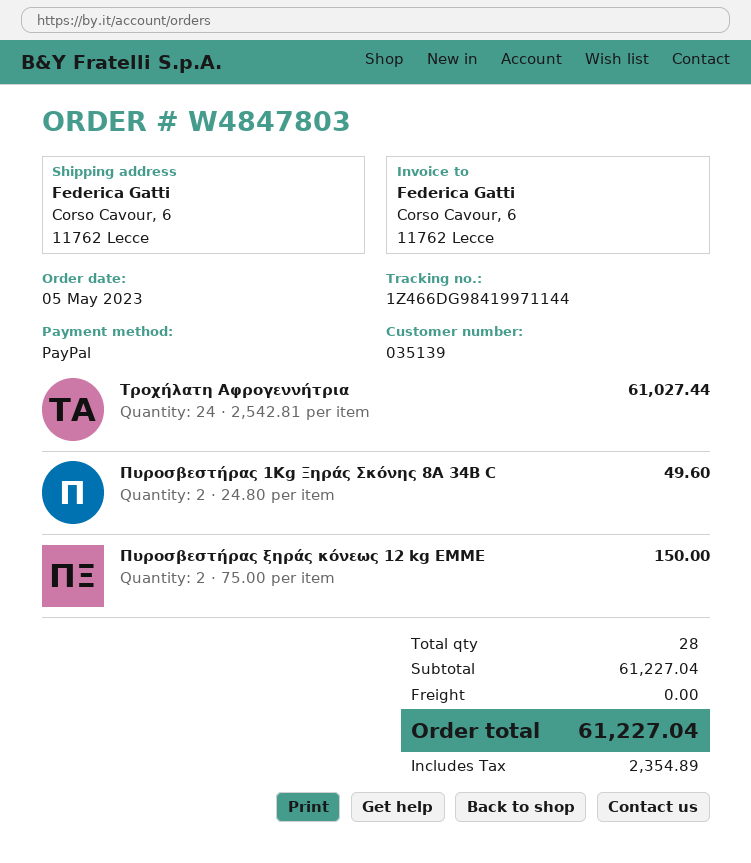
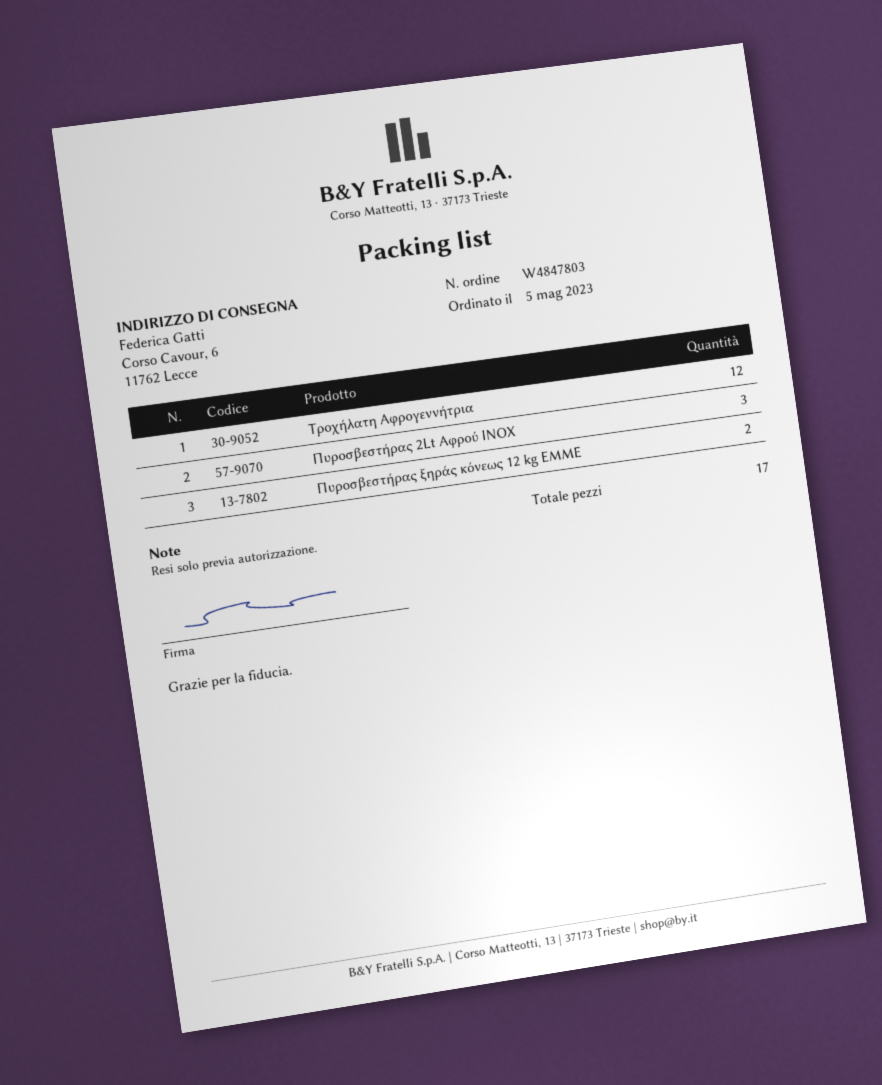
Τροχήλατη Αφρογεννήτρια: 24 -> 12
Πυροσβεστήρας 1Kg Ξηράς Σκόνης 8A 34B C: 2 -> none
Πυροσβεστήρας 2Lt Αφρού INOX: none -> 3
total quantity: 28 -> 17

